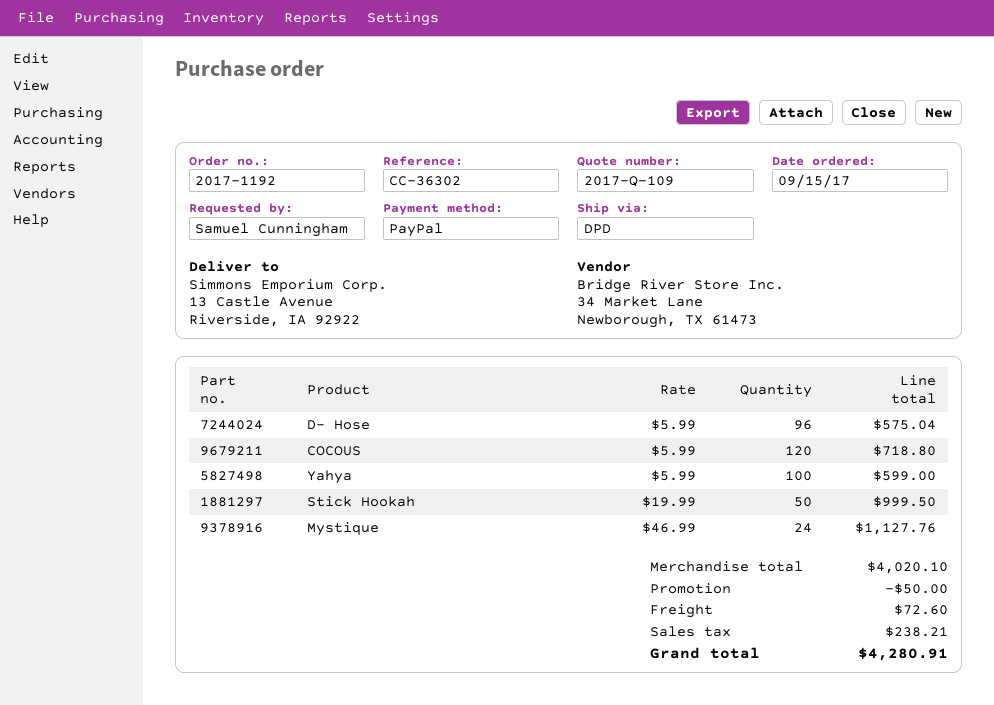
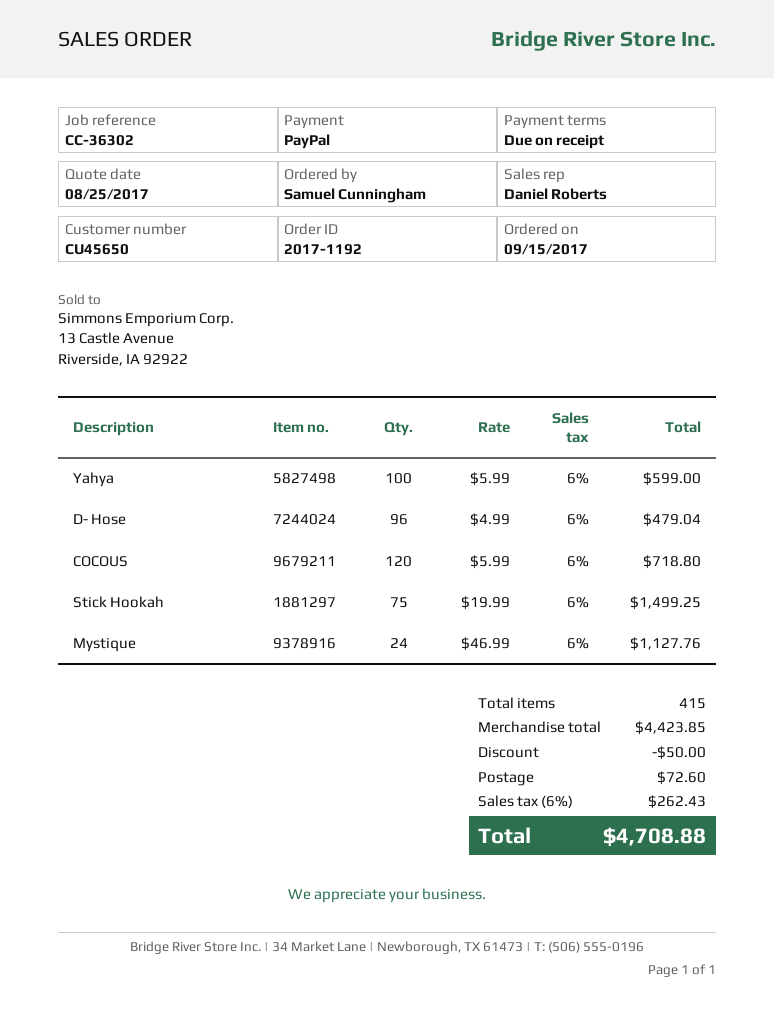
D- Hose: 96 x 5.99 = 575.04 -> 96 x 4.99 = 479.04
Stick Hookah: 50 x 19.99 = 999.50 -> 75 x 19.99 = 1499.25
subtotal: 4020.10 -> 4423.85
tax: 238.21 -> 262.43
total: 4280.91 -> 4708.88

